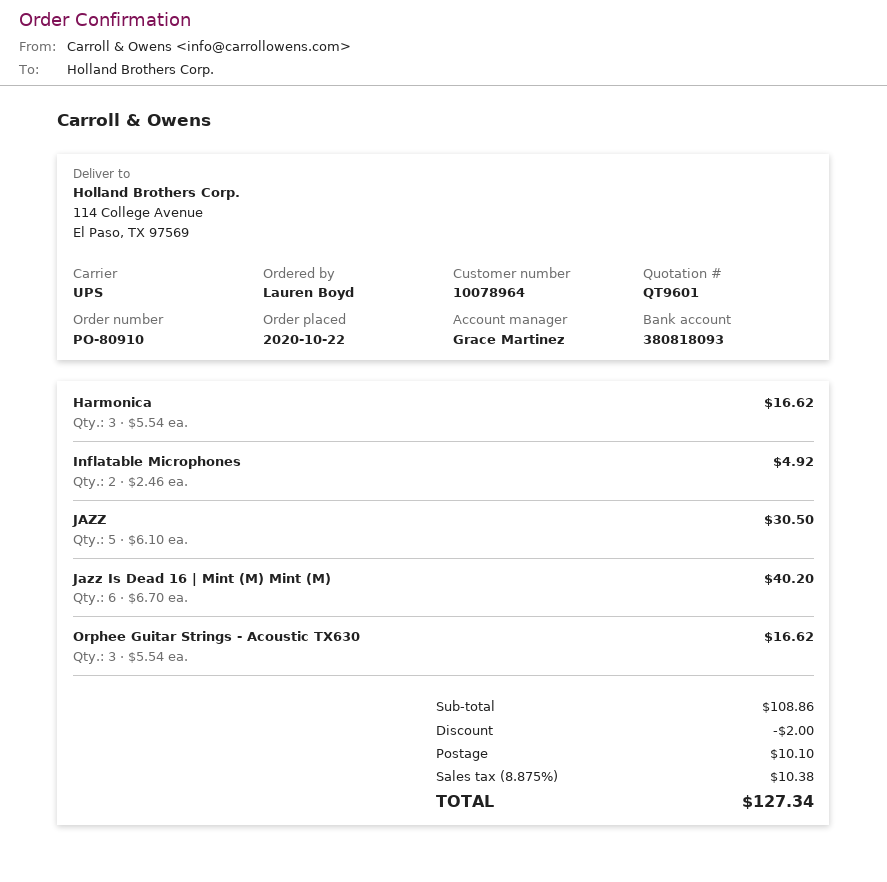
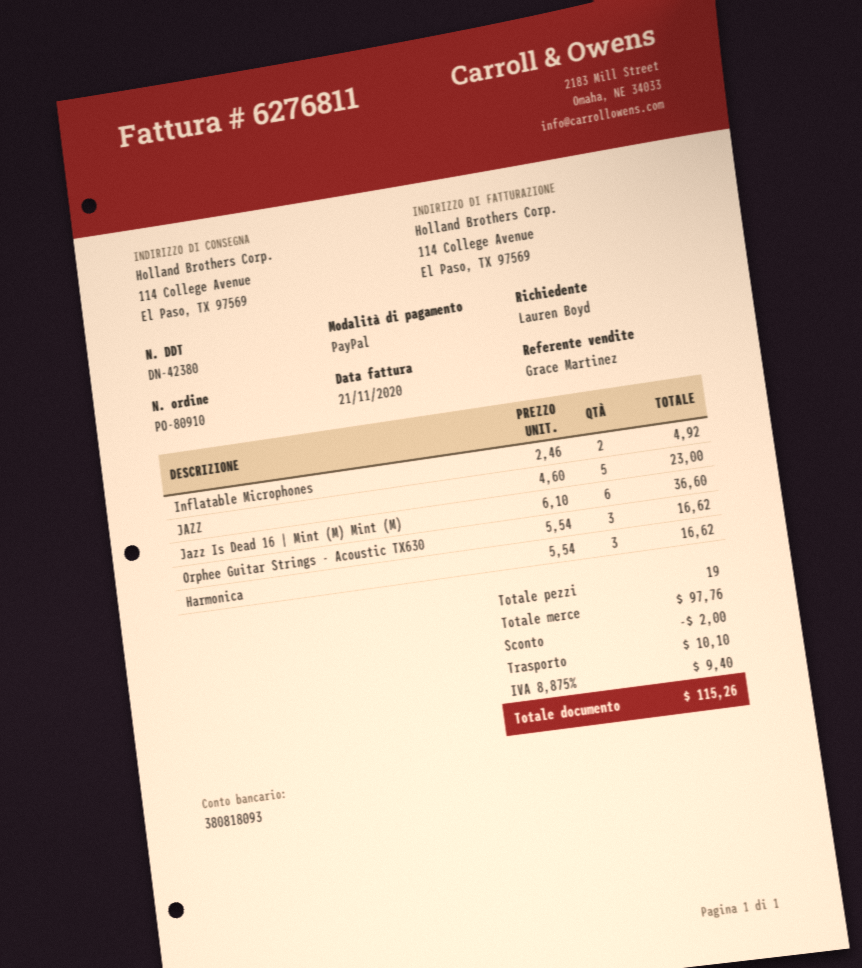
JAZZ: 5 x 6.10 = 30.50 -> 5 x 4.60 = 23.00
Jazz Is Dead 16 | Mint (M) Mint (M): 6 x 6.70 = 40.20 -> 6 x 6.10 = 36.60
subtotal: 108.86 -> 97.76
tax: 8.875% = 10.38 -> 8.875% = 9.40
total: 127.34 -> 115.26

